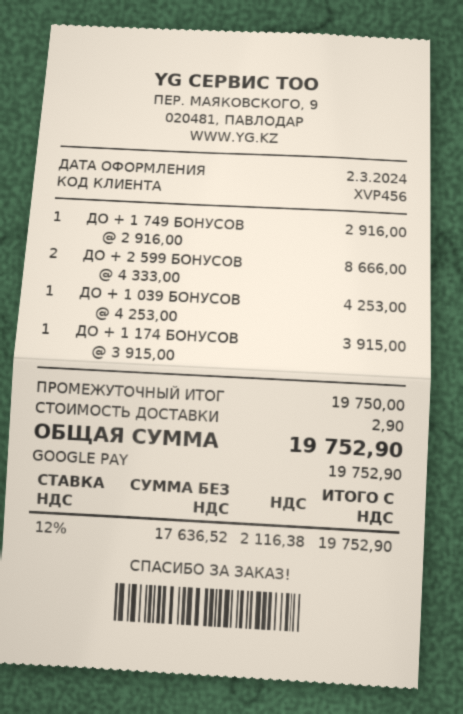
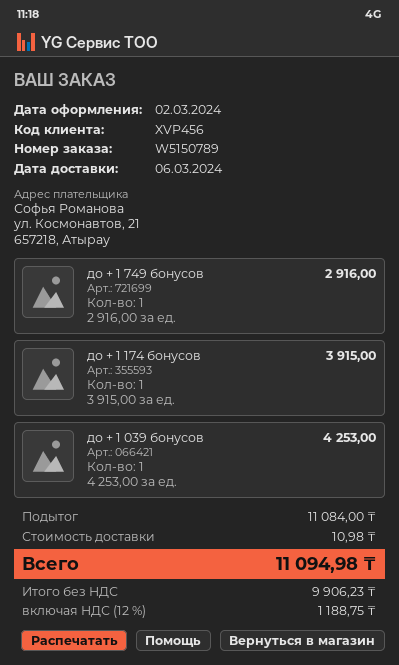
ДО + 2 599 БОНУСОВ: 2 x 4333.00 = 8666.00 -> none
subtotal: 19750.00 -> 11084.00
shipping: 2.90 -> 10.98
net: 17636.52 -> 9906.23
tax: 12% = 2116.38 -> 12% = 1188.75
total: 19752.90 -> 11094.98

